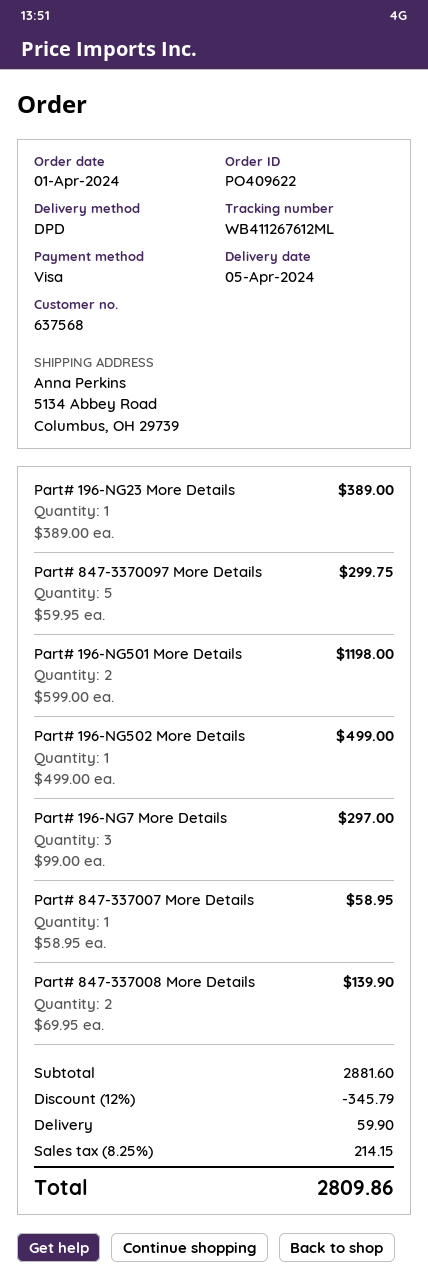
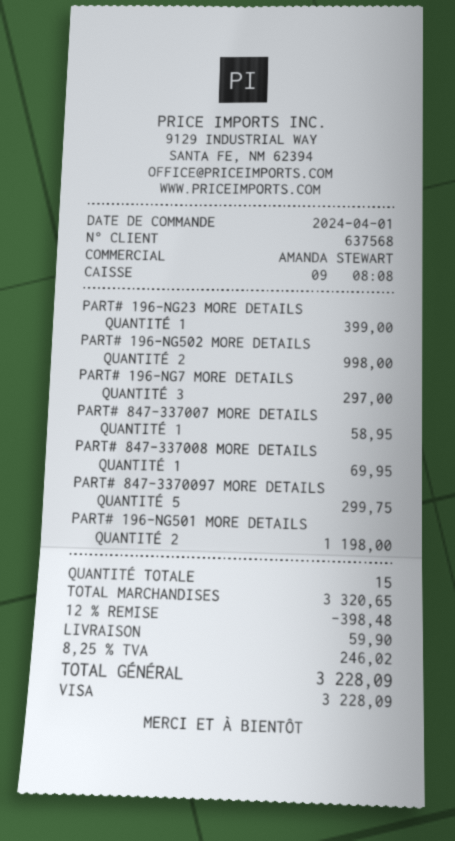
Part# 196-NG23 More Details: 1 for 389.00 -> 1 for 399.00
Part# 196-NG502 More Details: 1 for 499.00 -> 2 for 998.00
Part# 847-337008 More Details: 2 for 139.90 -> 1 for 69.95
subtotal: 2881.60 -> 3320.65
discount: 12% = 345.79 -> 12% = 398.48
tax: 8.25% = 214.15 -> 8.25% = 246.02
total: 2809.86 -> 3228.09

